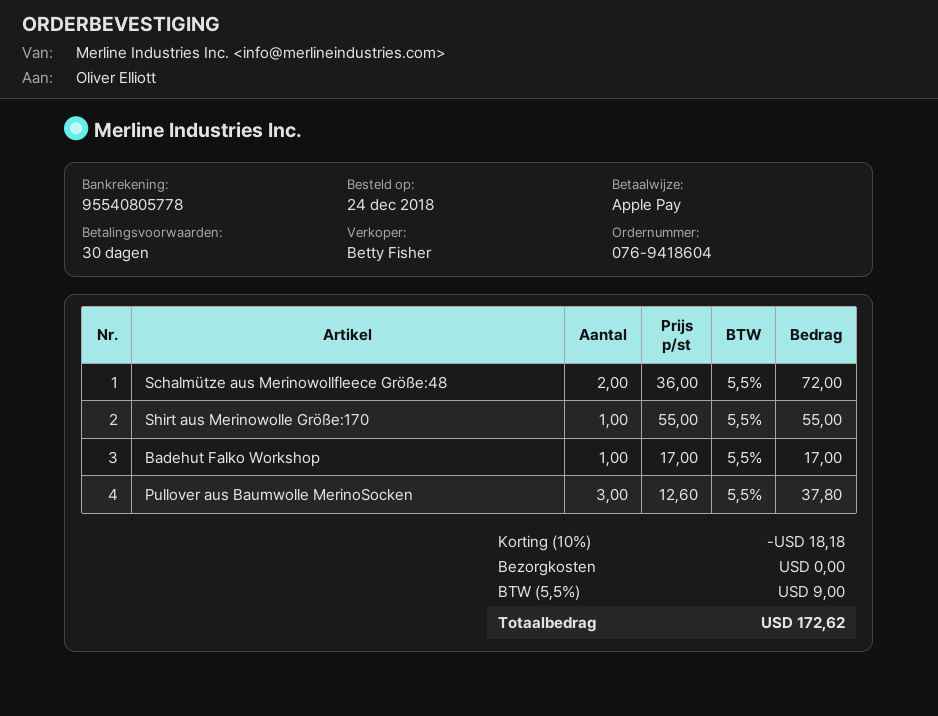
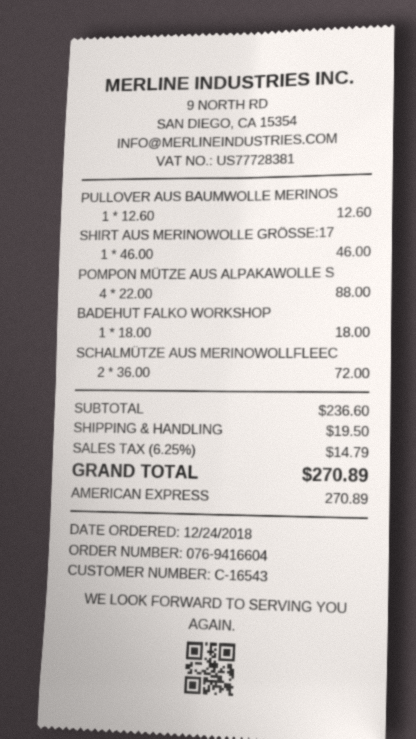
order number: 076-9418604 -> 076-9416604
payment method: Apple Pay -> American Express
Shirt aus Merinowolle Größe:170: 1 x 55.00 = 55.00 -> 1 x 46.00 = 46.00
Badehut Falko Workshop: 1 x 17.00 = 17.00 -> 1 x 18.00 = 18.00
Pullover aus Baumwolle MerinoSocken: 3 x 12.60 = 37.80 -> 1 x 12.60 = 12.60
POMPON MÜTZE AUS ALPAKAWOLLE S: none -> 4 x 22.00 = 88.00
discount: 10% = 18.18 -> none
shipping: 0.00 -> 19.50
tax: 5.5% = 9.00 -> 6.25% = 14.79
total: 172.62 -> 270.89

